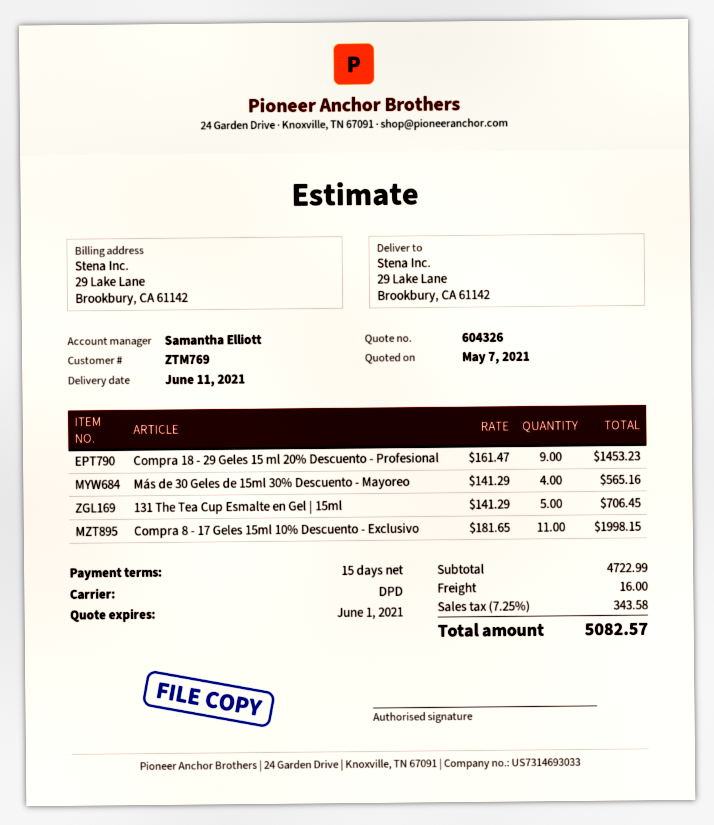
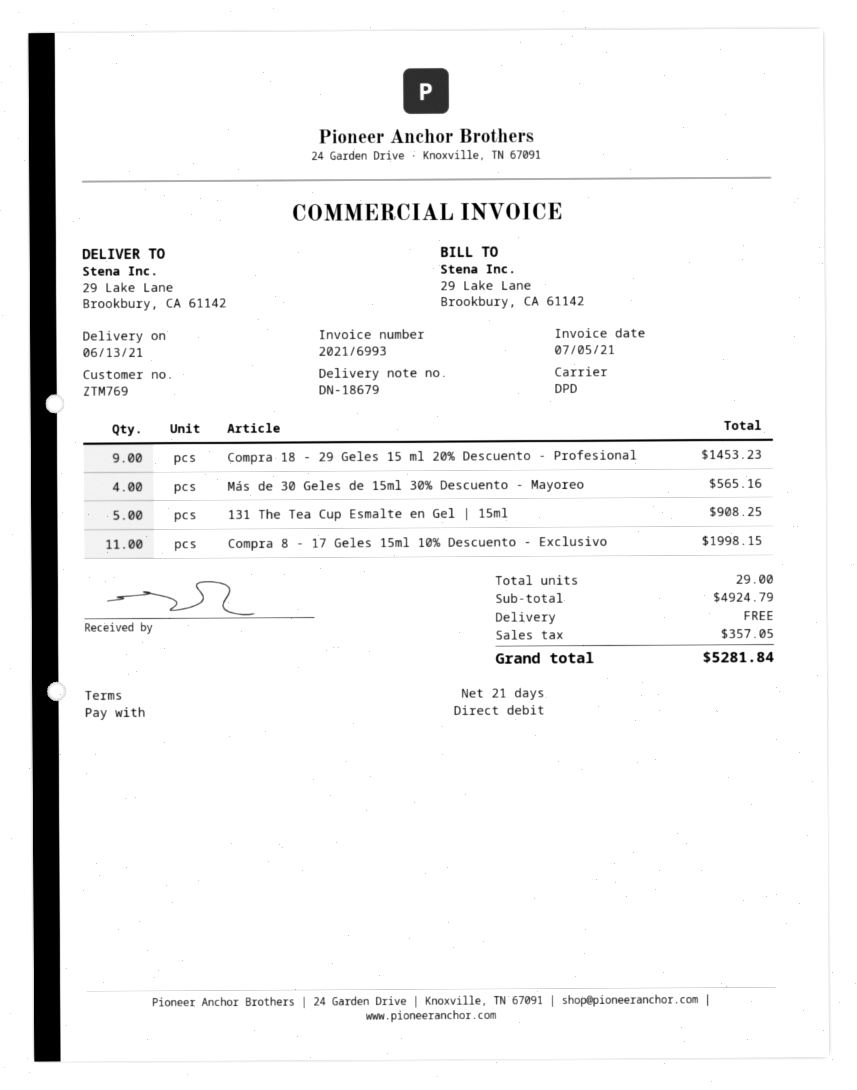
delivery date: 2021-06-11 -> 2021-06-13
payment terms: 15 days -> 21 days
131 The Tea Cup Esmalte en Gel | 15ml: 5 for 706.45 -> 5 for 908.25
subtotal: 4722.99 -> 4924.79
shipping: 16.00 -> 0.00
tax: 343.58 -> 357.05
total: 5082.57 -> 5281.84

